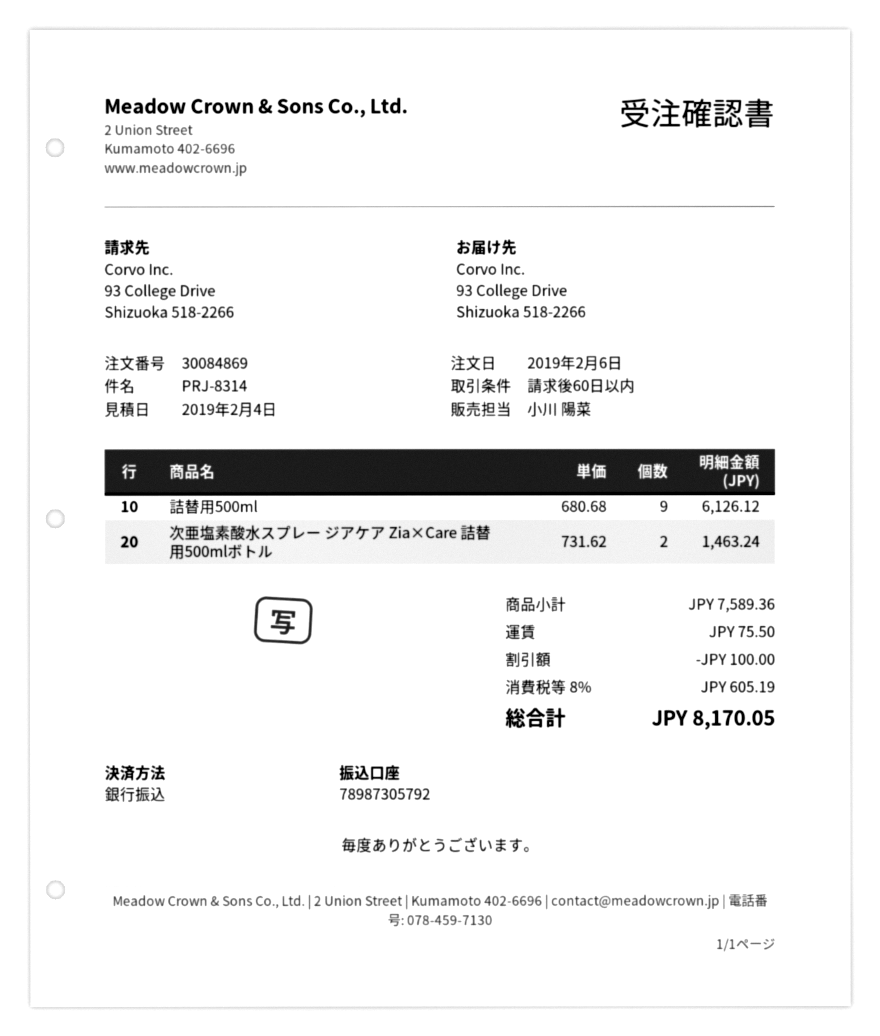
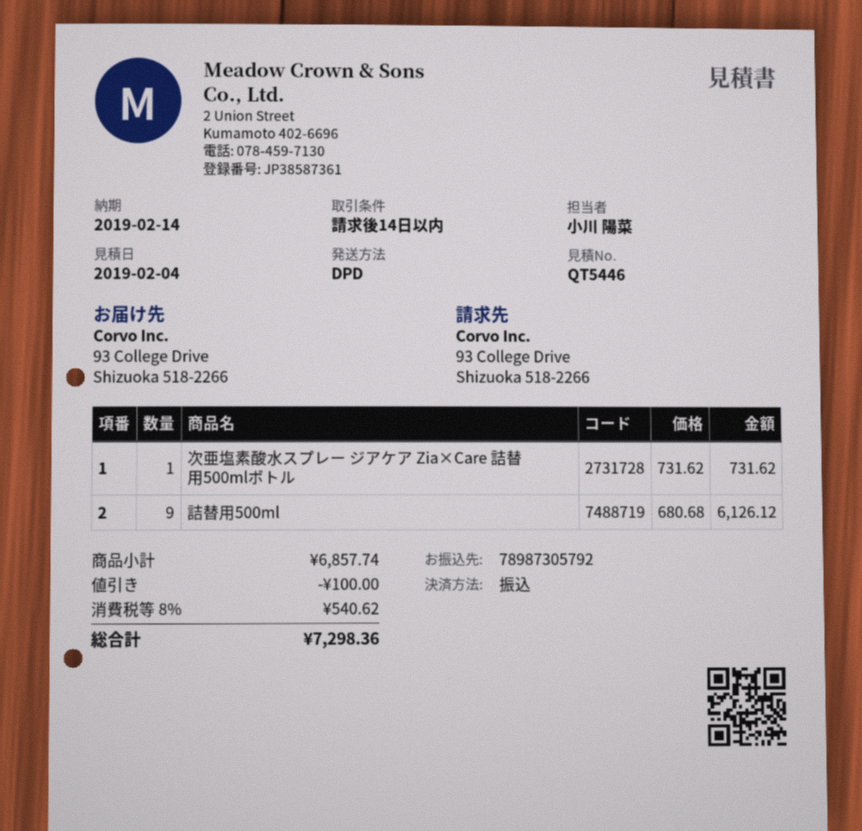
payment terms: 60 days -> 14 days
次亜塩素酸水スプレー ジアケア Zia×Care 詰替用500mlボトル: 2 x 731.62 = 1463.24 -> 1 x 731.62 = 731.62
subtotal: 7589.36 -> 6857.74
shipping: 75.50 -> none
tax: 8% = 605.19 -> 8% = 540.62
total: 8170.05 -> 7298.36

